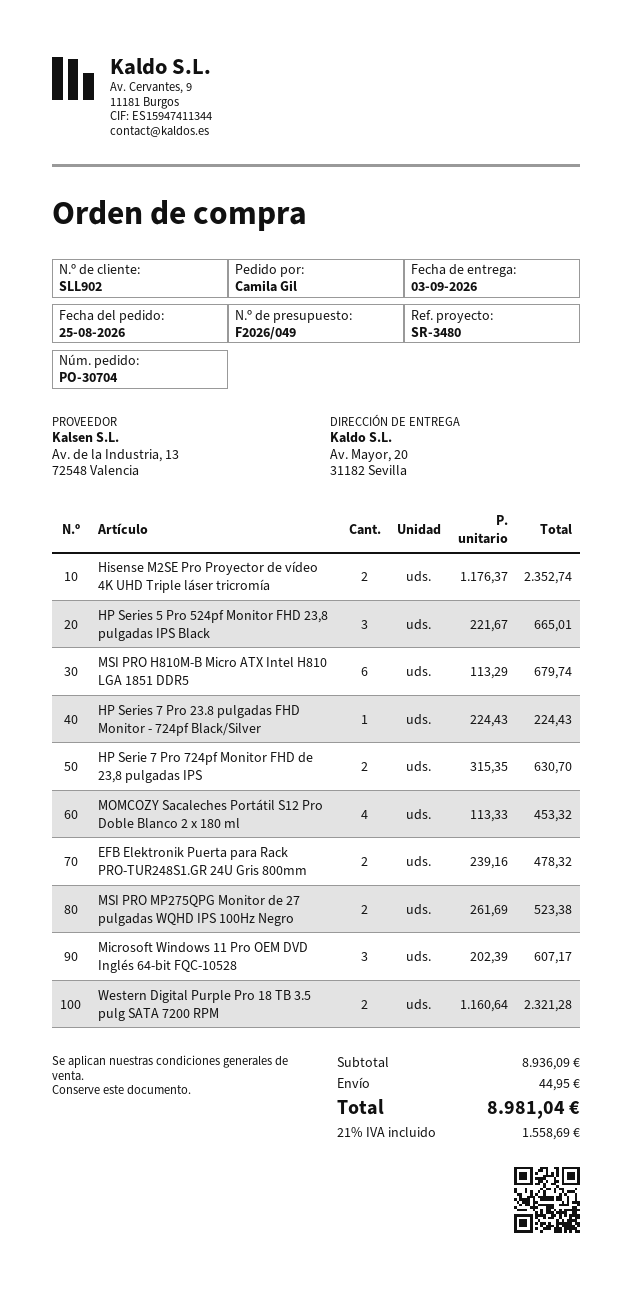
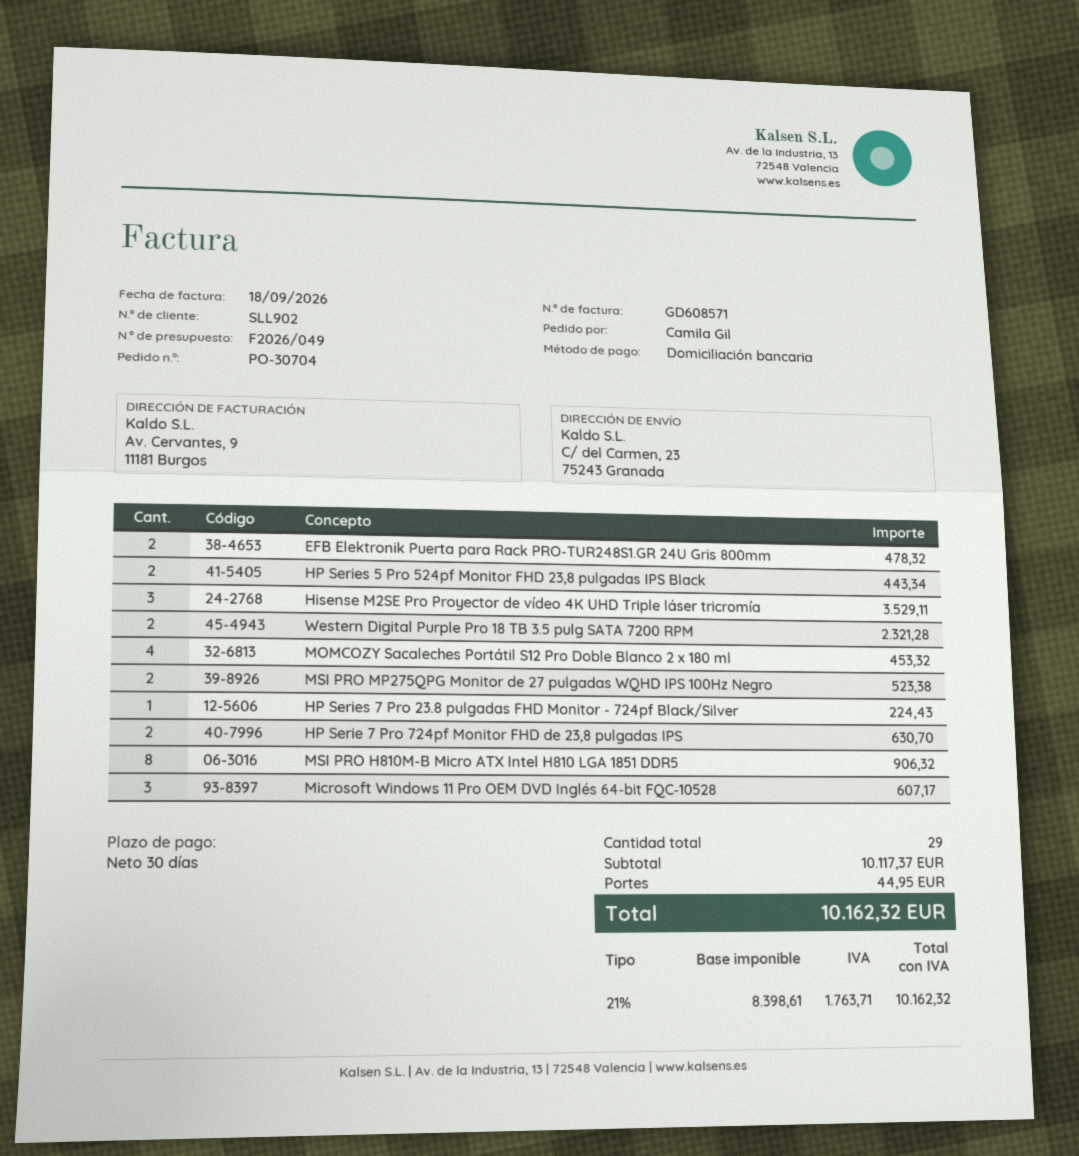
ship to: Av. Mayor, 20, 31182 Sevilla -> C/ del Carmen, 23, 75243 Granada
Hisense M2SE Pro Proyector de vídeo 4K UHD Triple láser tricromía: 2 for 2352.74 -> 3 for 3529.11
HP Series 5 Pro 524pf Monitor FHD 23,8 pulgadas IPS Black: 3 for 665.01 -> 2 for 443.34
MSI PRO H810M-B Micro ATX Intel H810 LGA 1851 DDR5: 6 for 679.74 -> 8 for 906.32
subtotal: 8936.09 -> 10117.37
tax: 21% = 1558.69 -> 21% = 1763.71
total: 8981.04 -> 10162.32

